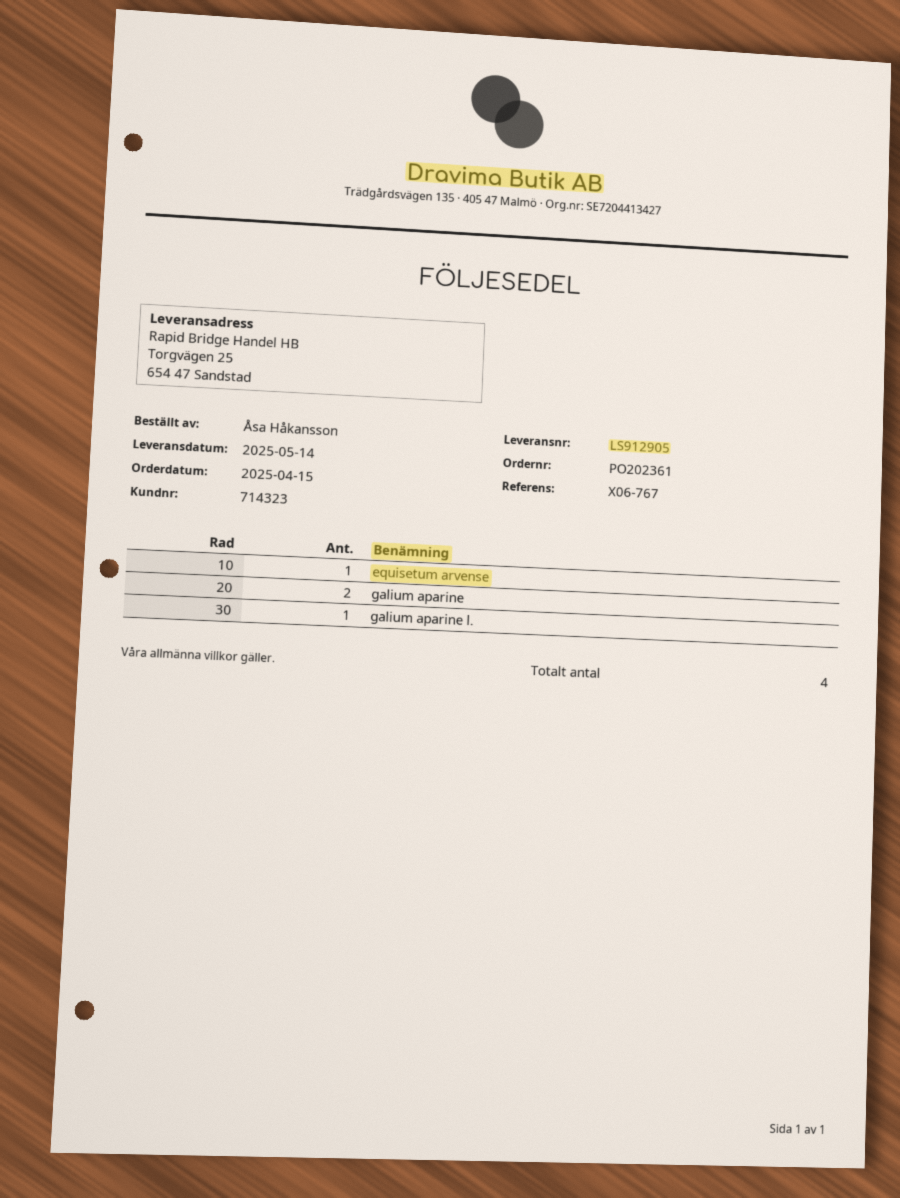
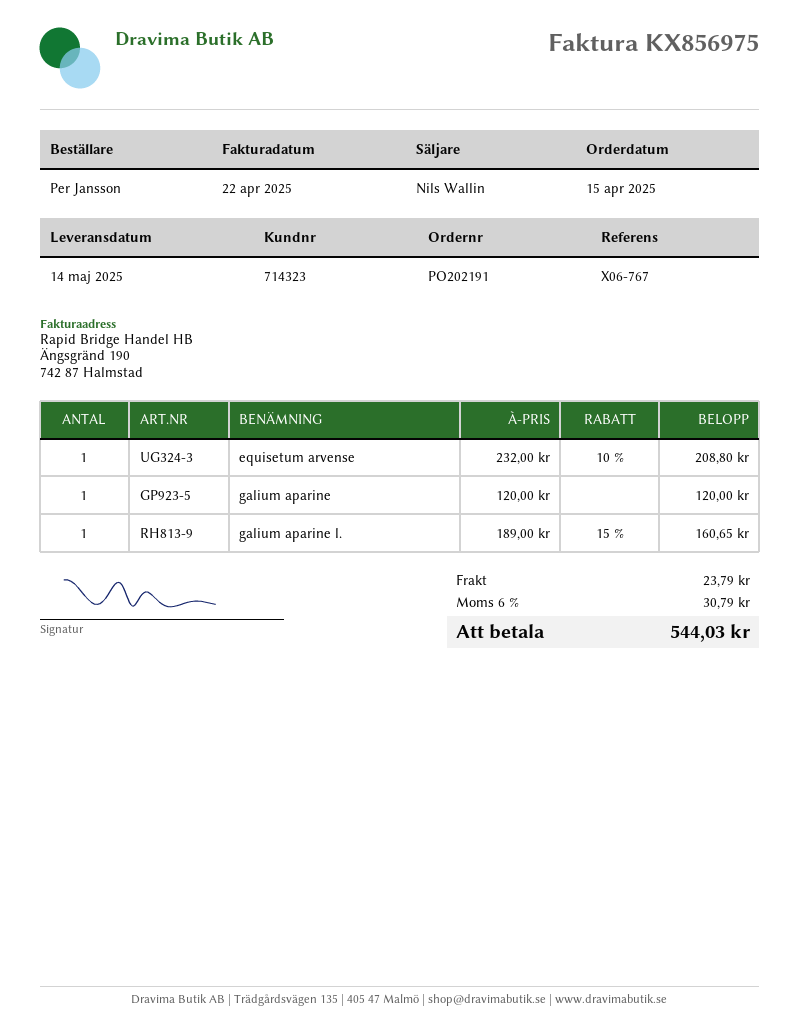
order number: PO202361 -> PO202191
ordered by: Åsa Håkansson -> Per Jansson
galium aparine: 2 -> 1

